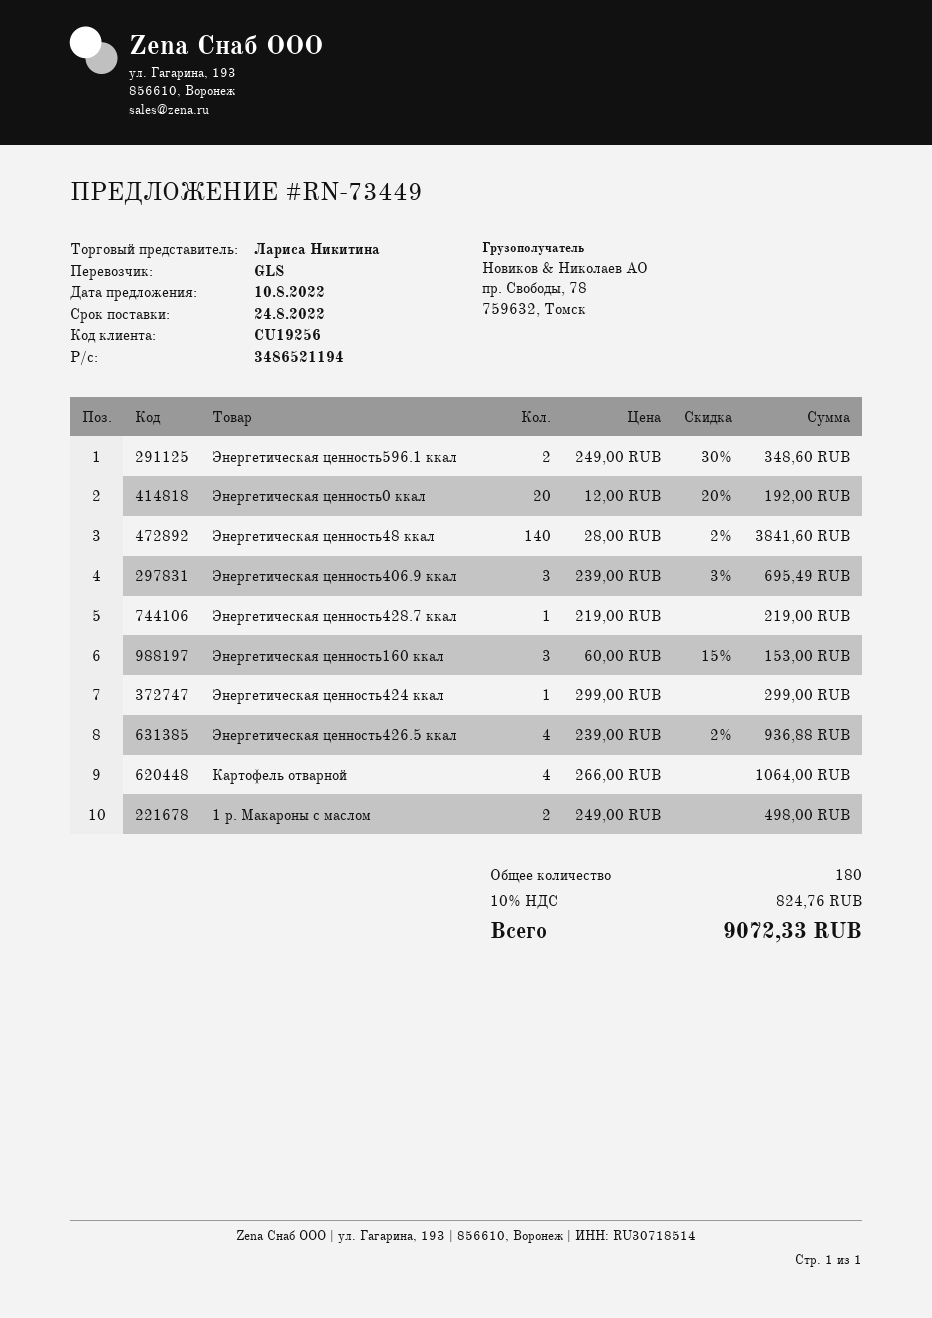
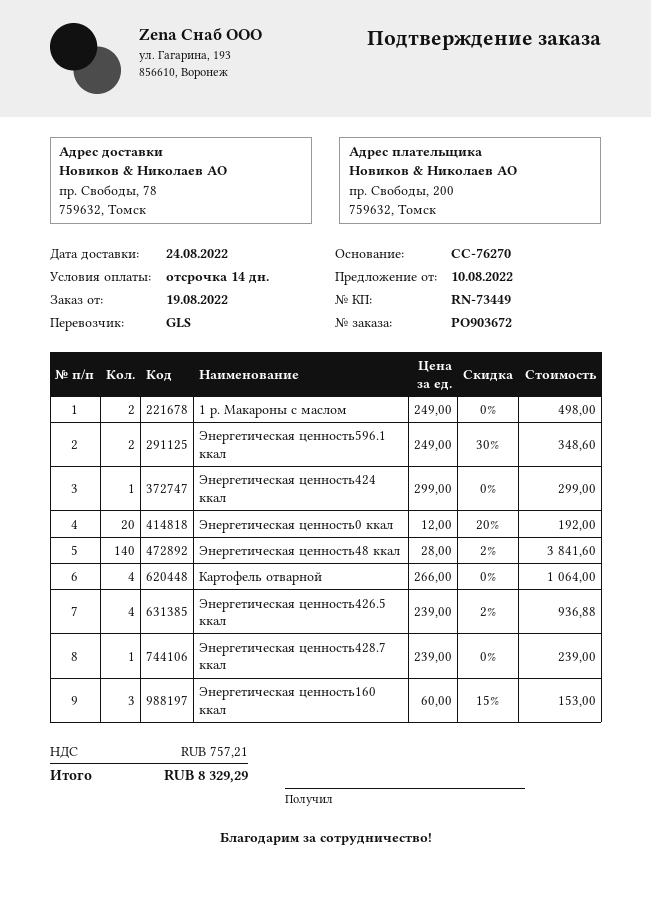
Энергетическая ценность406.9 ккал: 3 x 239.00 - 3% = 695.49 -> none
Энергетическая ценность428.7 ккал: 1 x 219.00 = 219.00 -> 1 x 239.00 = 239.00
tax: 824.76 -> 757.21
total: 9072.33 -> 8329.29

